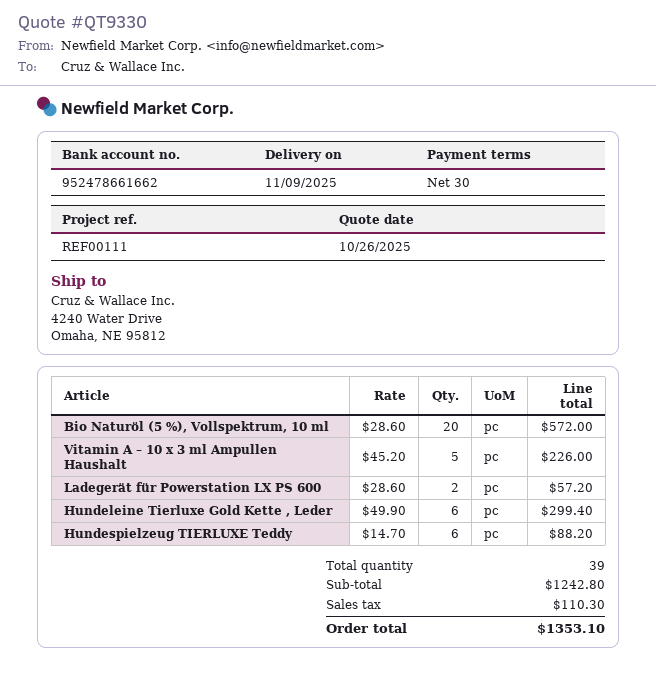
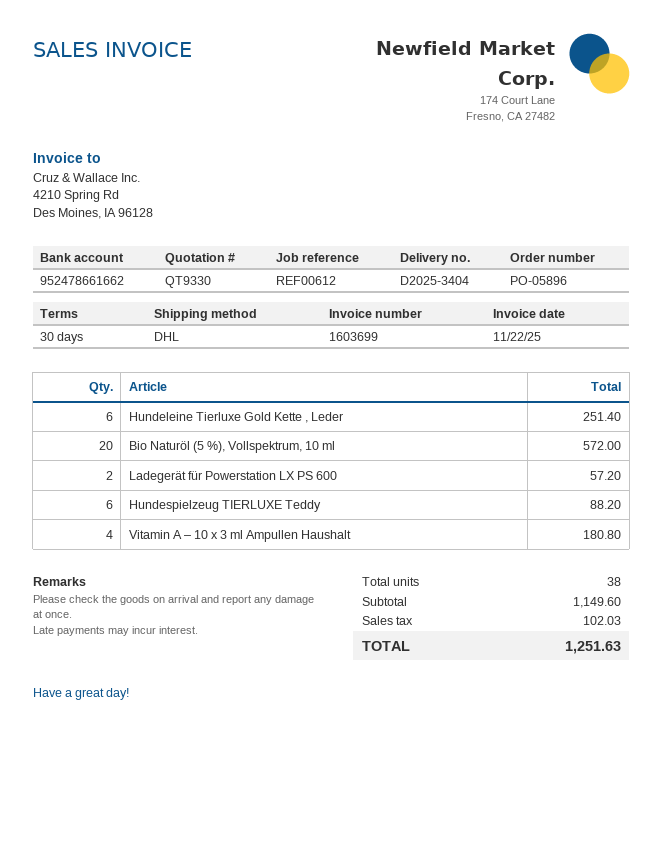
reference: REF00111 -> REF00612
Vitamin A – 10 x 3 ml Ampullen Haushalt: 5 for 226.00 -> 4 for 180.80
Hundeleine Tierluxe Gold Kette , Leder: 6 for 299.40 -> 6 for 251.40
total quantity: 39 -> 38
subtotal: 1242.80 -> 1149.60
tax: 110.30 -> 102.03
total: 1353.10 -> 1251.63

